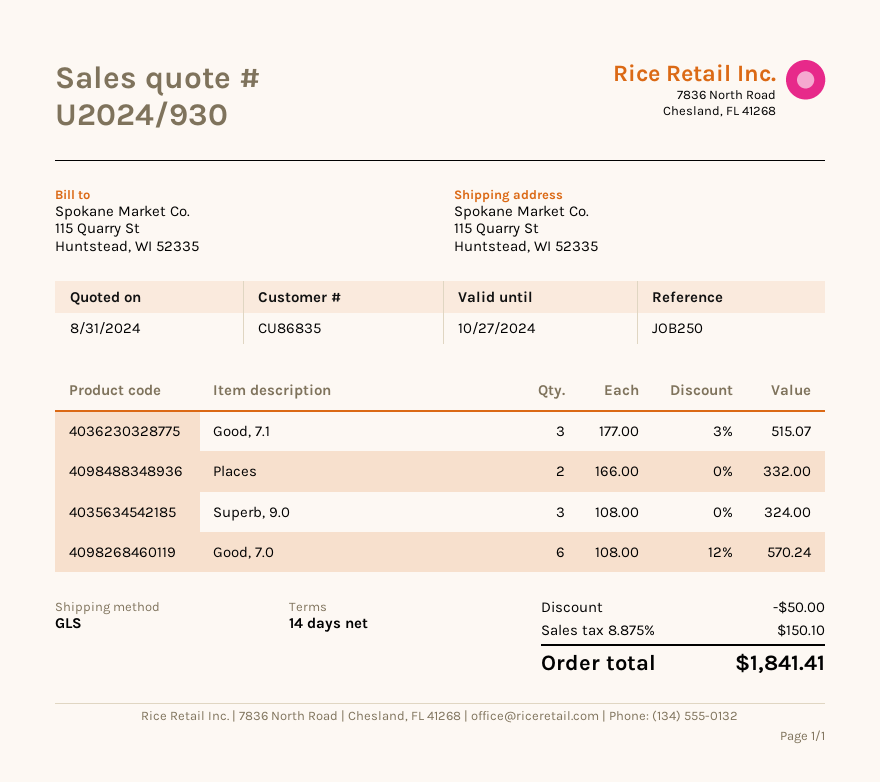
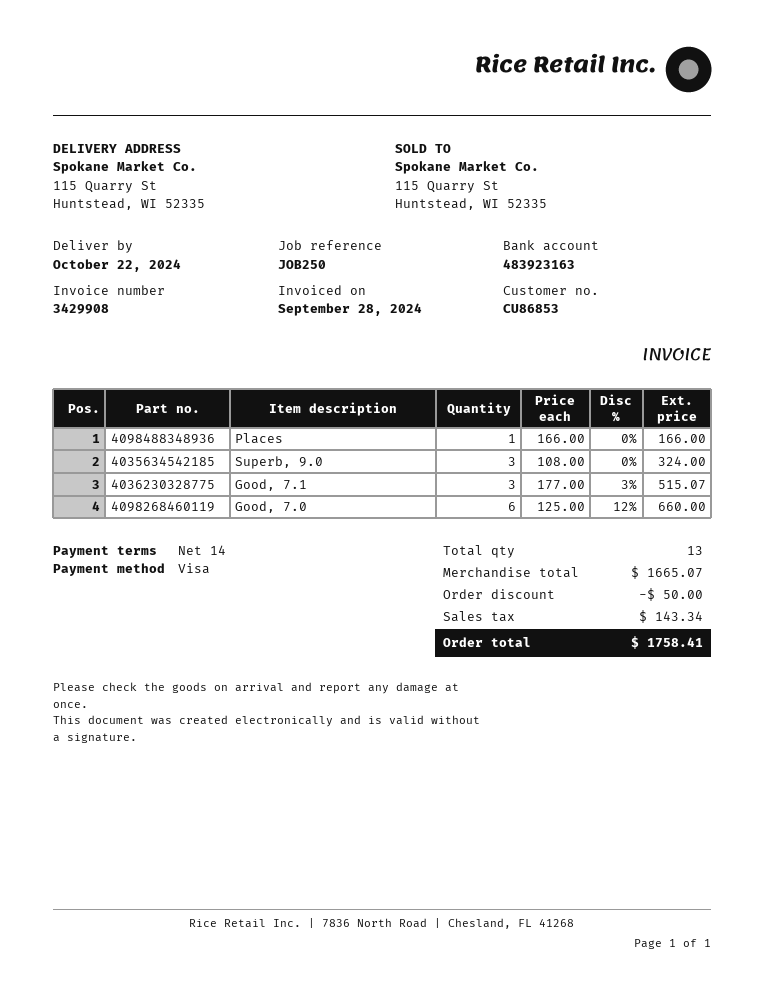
customer number: CU86835 -> CU86853
Places: 2 x 166.00 = 332.00 -> 1 x 166.00 = 166.00
Good, 7.0: 6 x 108.00 - 12% = 570.24 -> 6 x 125.00 - 12% = 660.00
tax: 150.10 -> 143.34
total: 1841.41 -> 1758.41

